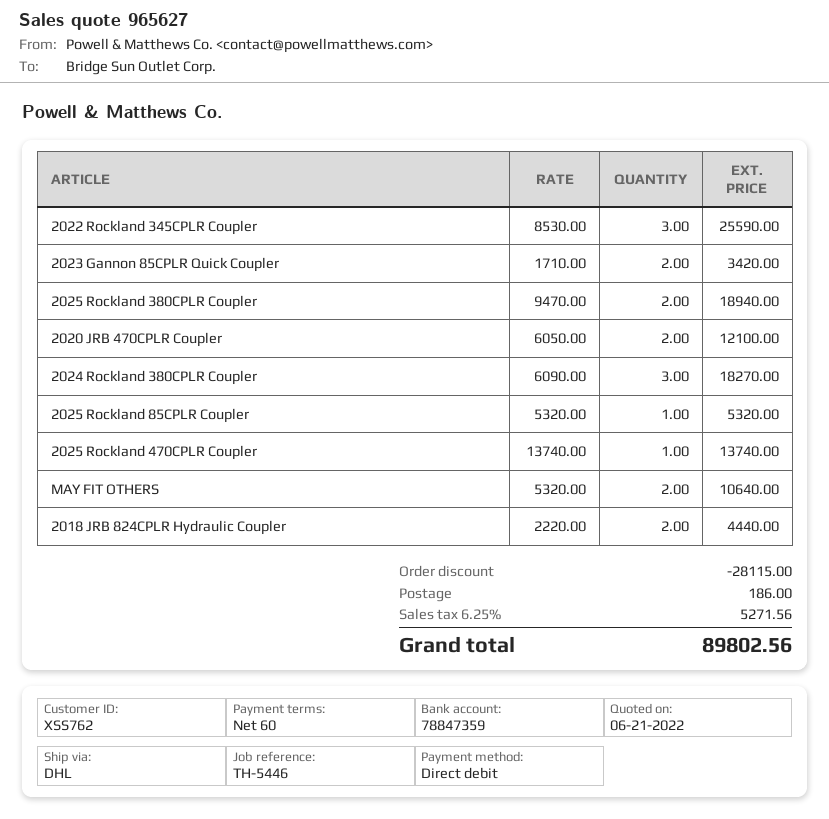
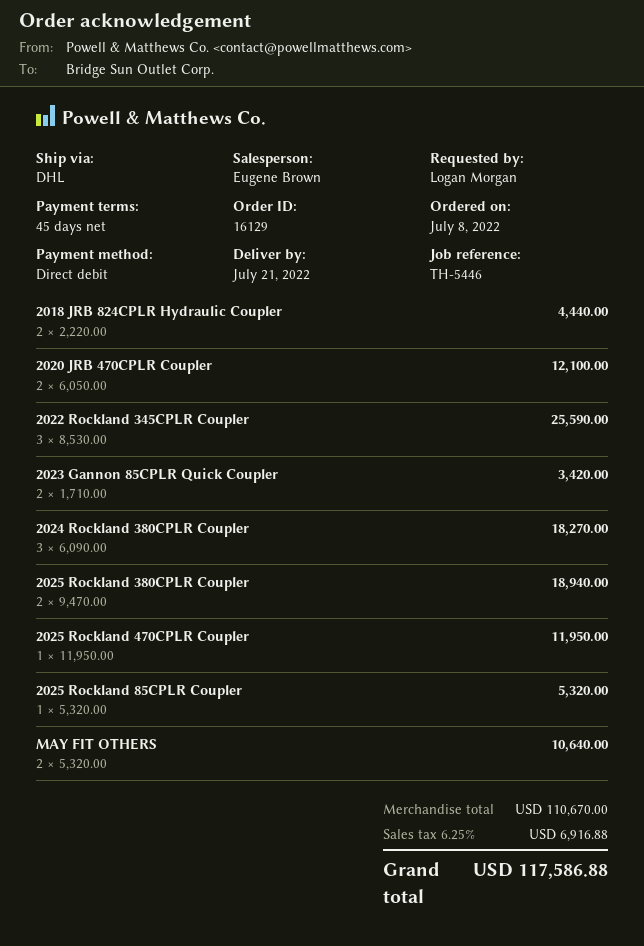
payment terms: 60 days -> 45 days
2025 Rockland 470CPLR Coupler: 1 x 13740.00 = 13740.00 -> 1 x 11950.00 = 11950.00
discount: 28115.00 -> none
shipping: 186.00 -> none
tax: 6.25% = 5271.56 -> 6.25% = 6916.88
total: 89802.56 -> 117586.88

